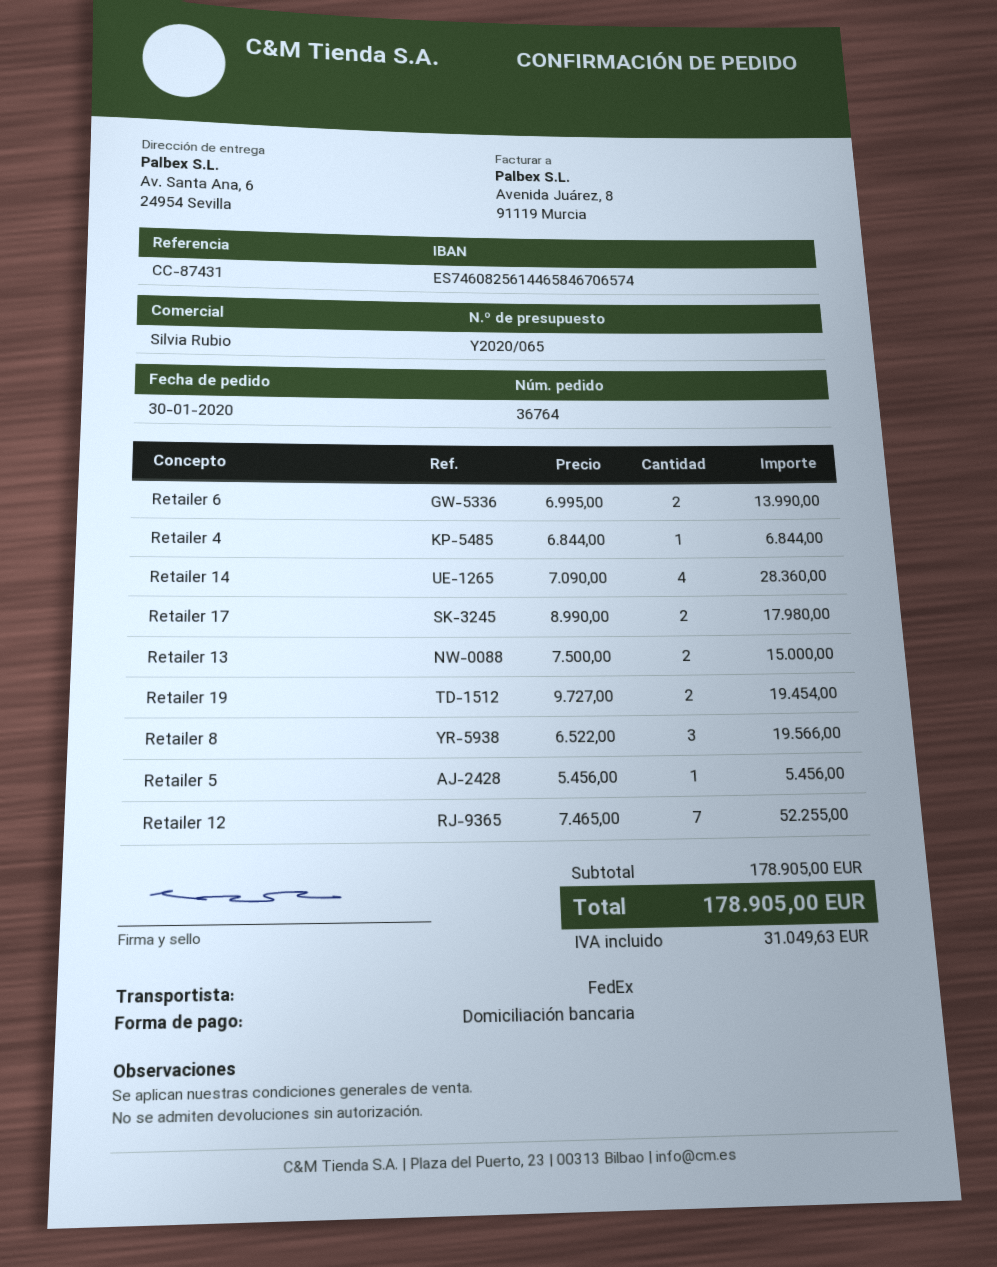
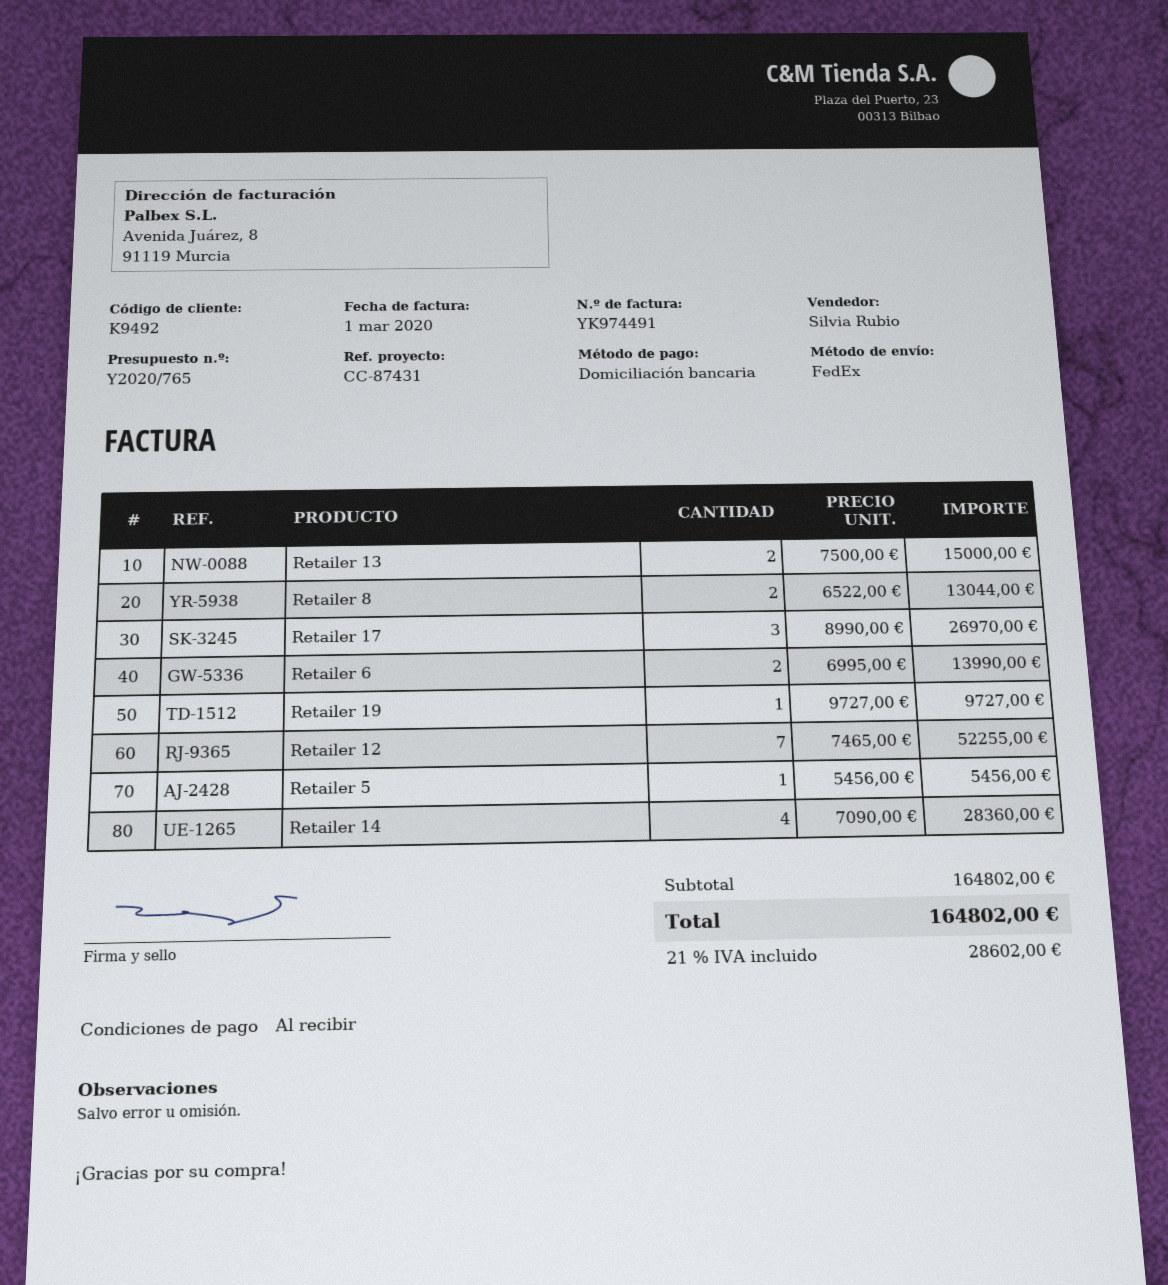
quote number: Y2020/065 -> Y2020/765
Retailer 4: 1 x 6844.00 = 6844.00 -> none
Retailer 17: 2 x 8990.00 = 17980.00 -> 3 x 8990.00 = 26970.00
Retailer 19: 2 x 9727.00 = 19454.00 -> 1 x 9727.00 = 9727.00
Retailer 8: 3 x 6522.00 = 19566.00 -> 2 x 6522.00 = 13044.00
subtotal: 178905.00 -> 164802.00
tax: 31049.63 -> 28602.00
total: 178905.00 -> 164802.00

